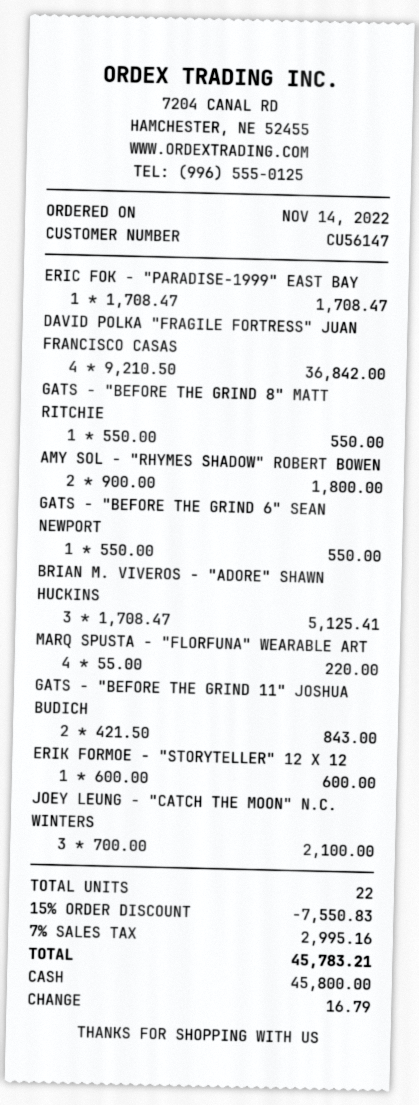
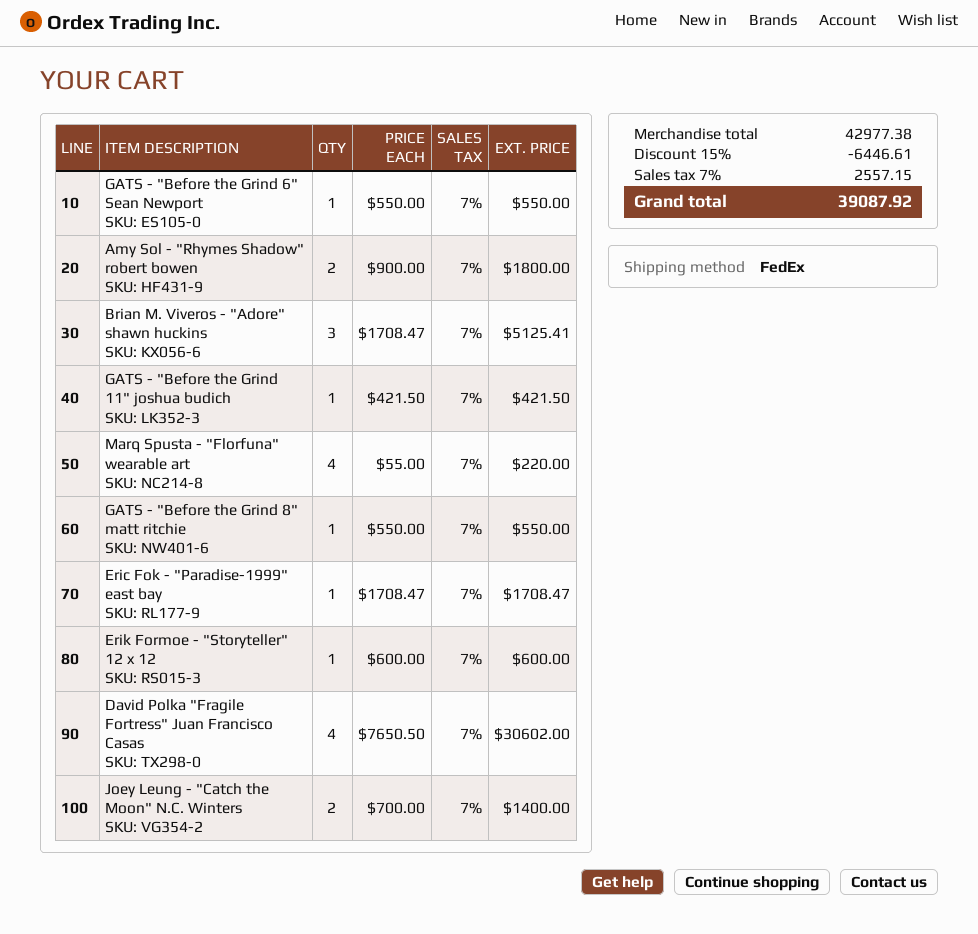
DAVID POLKA "FRAGILE FORTRESS" JUAN FRANCISCO CASAS: 4 x 9210.50 = 36842.00 -> 4 x 7650.50 = 30602.00
GATS - "BEFORE THE GRIND 11" JOSHUA BUDICH: 2 x 421.50 = 843.00 -> 1 x 421.50 = 421.50
JOEY LEUNG - "CATCH THE MOON" N.C. WINTERS: 3 x 700.00 = 2100.00 -> 2 x 700.00 = 1400.00
discount: 15% = 7550.83 -> 15% = 6446.61
tax: 7% = 2995.16 -> 7% = 2557.15
total: 45783.21 -> 39087.92

